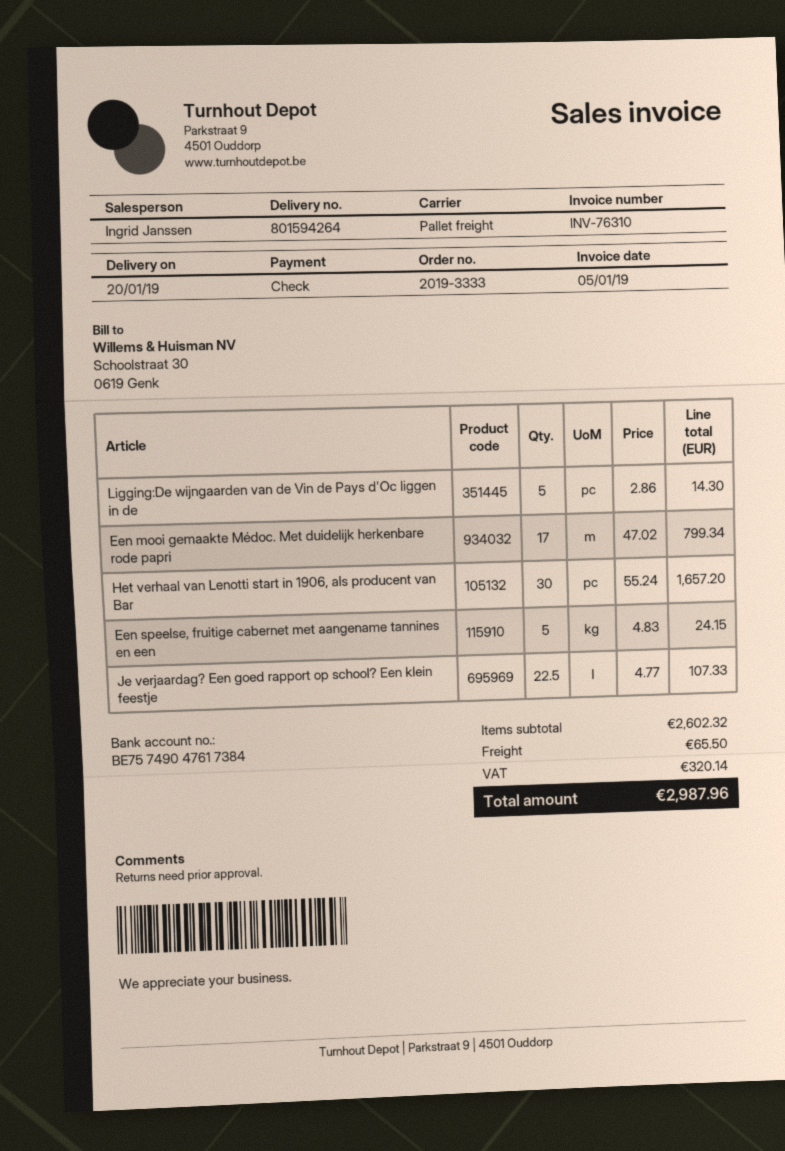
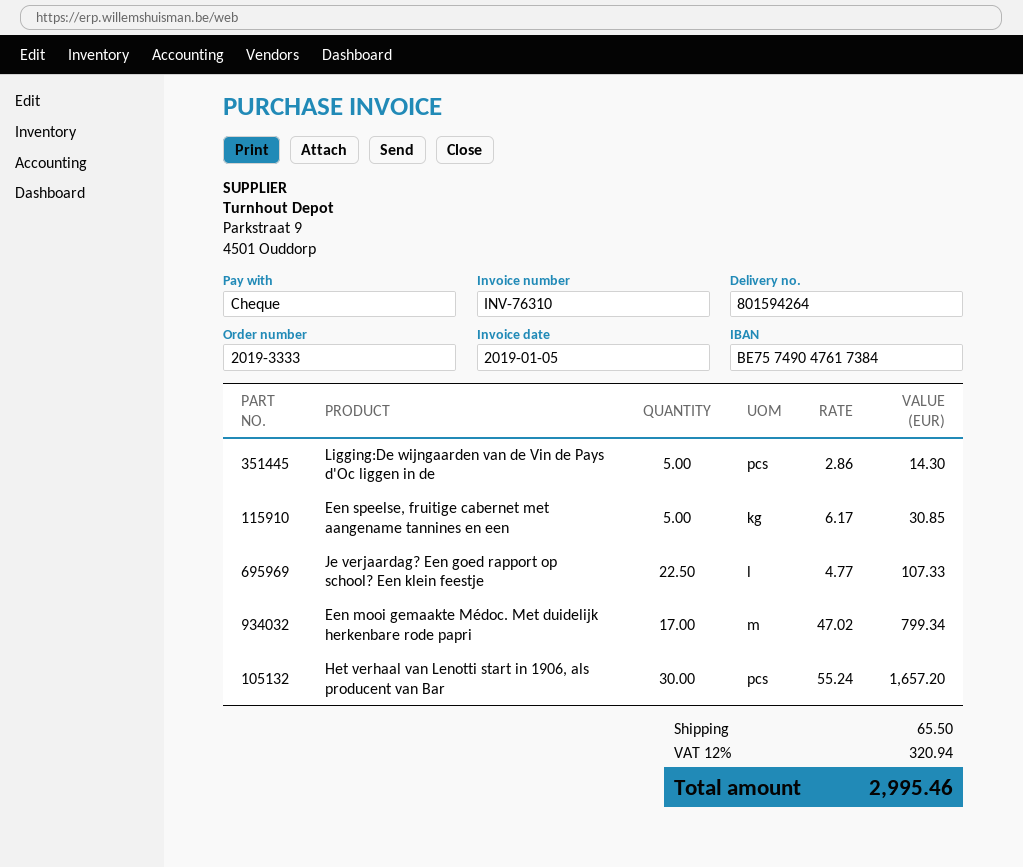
Een speelse, fruitige cabernet met aangename tannines en een: 5 x 4.83 = 24.15 -> 5 x 6.17 = 30.85
tax: 320.14 -> 320.94
total: 2987.96 -> 2995.46

